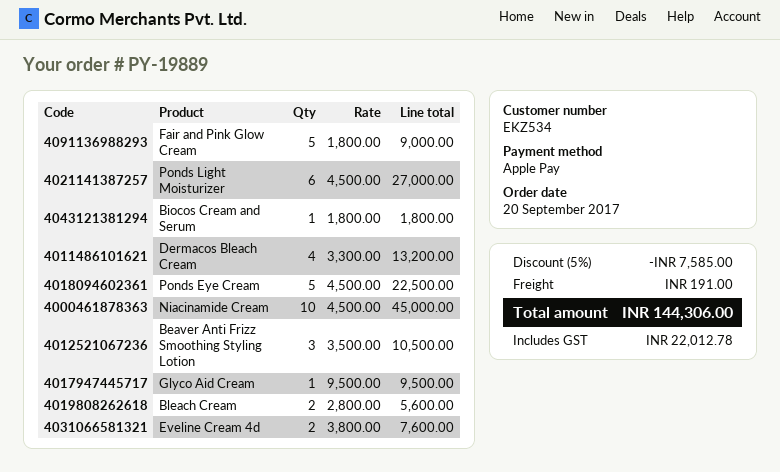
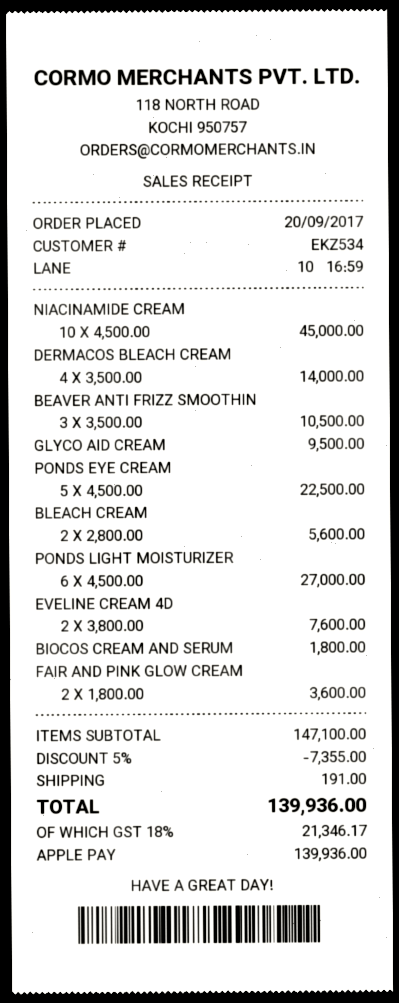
Fair and Pink Glow Cream: 5 x 1800.00 = 9000.00 -> 2 x 1800.00 = 3600.00
Dermacos Bleach Cream: 4 x 3300.00 = 13200.00 -> 4 x 3500.00 = 14000.00
discount: 5% = 7585.00 -> 5% = 7355.00
tax: 22012.78 -> 21346.17
total: 144306.00 -> 139936.00

